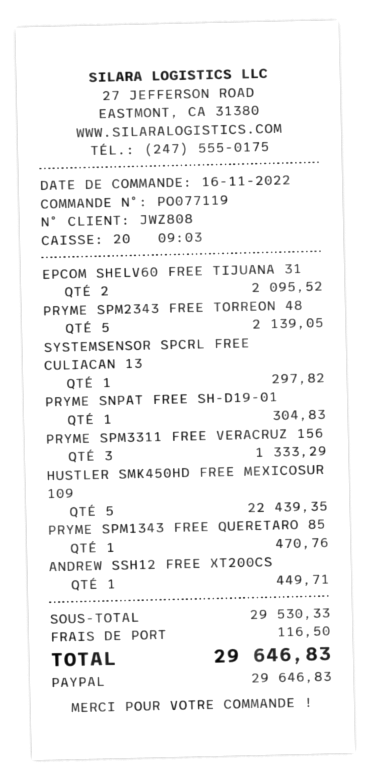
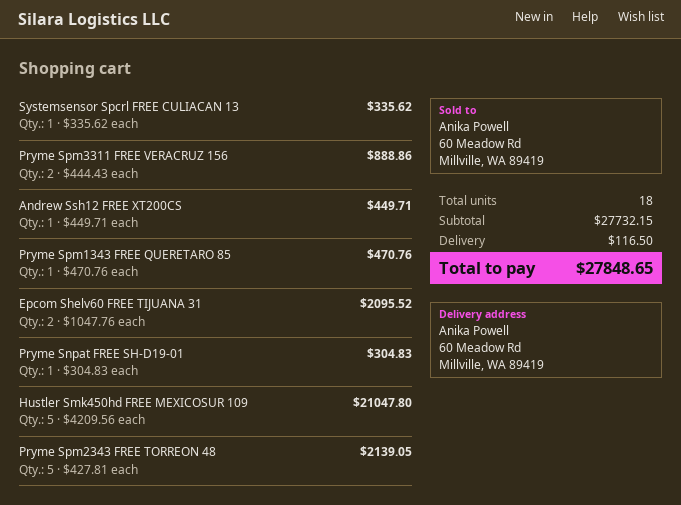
SYSTEMSENSOR SPCRL FREE CULIACAN 13: 1 for 297.82 -> 1 for 335.62
PRYME SPM3311 FREE VERACRUZ 156: 3 for 1333.29 -> 2 for 888.86
HUSTLER SMK450HD FREE MEXICOSUR 109: 5 for 22439.35 -> 5 for 21047.80
subtotal: 29530.33 -> 27732.15
total: 29646.83 -> 27848.65

